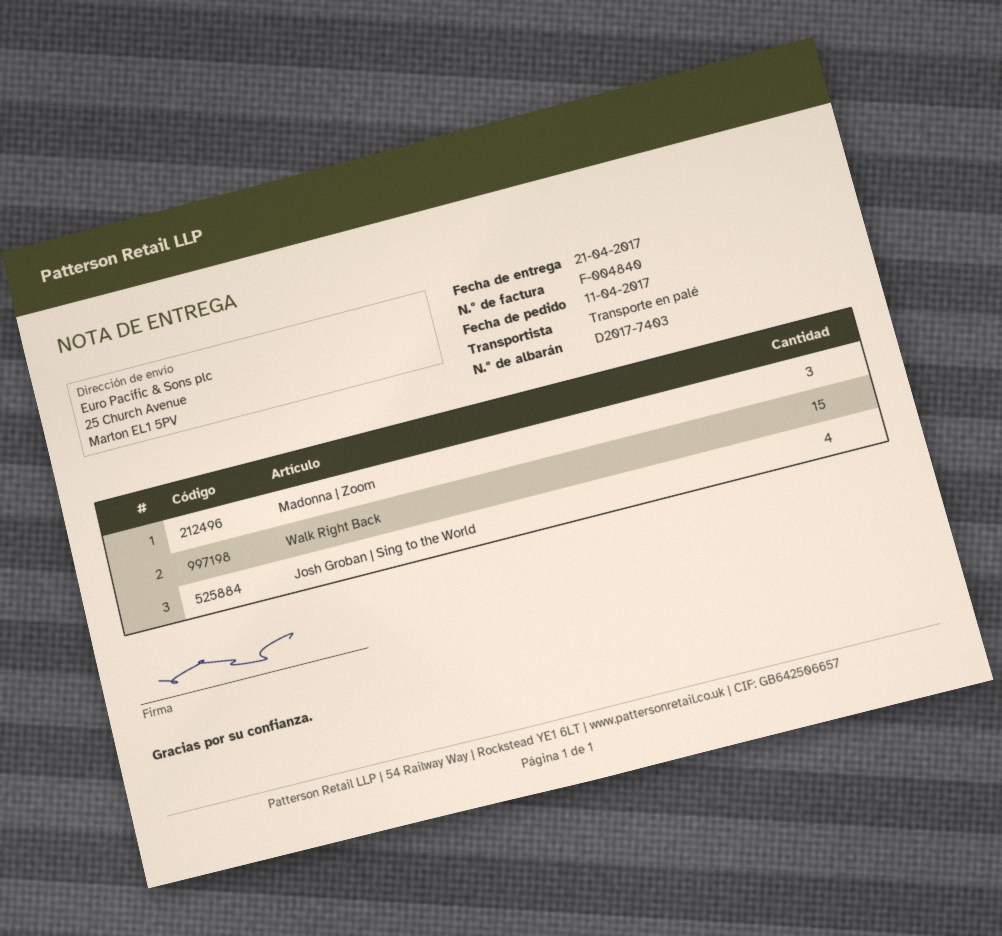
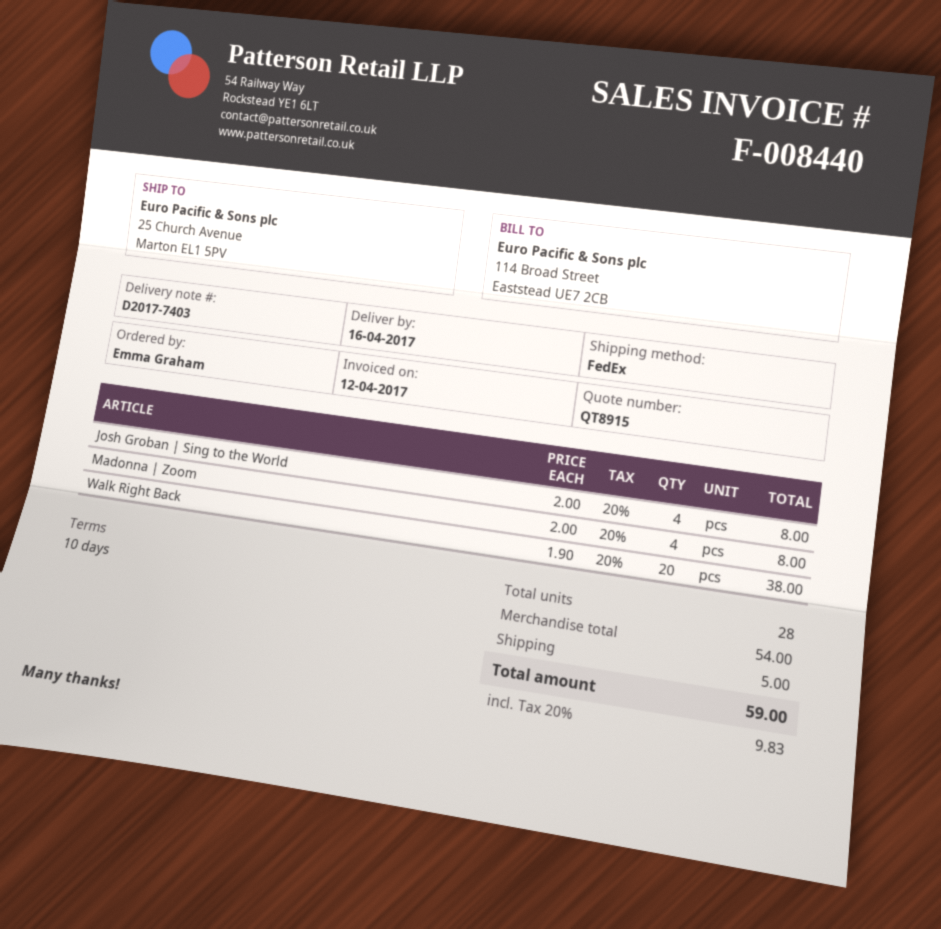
delivery date: 2017-04-21 -> 2017-04-16
invoice number: F-004840 -> F-008440
shipping method: pallet freight -> FedEx
Madonna | Zoom: 3 -> 4
Walk Right Back: 15 -> 20

